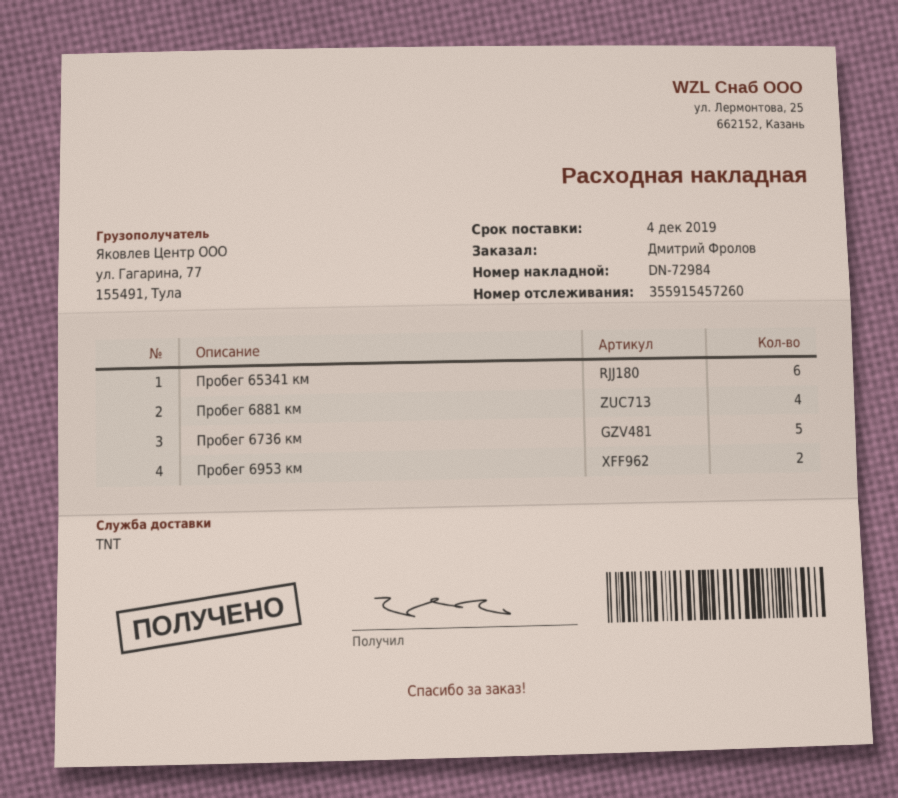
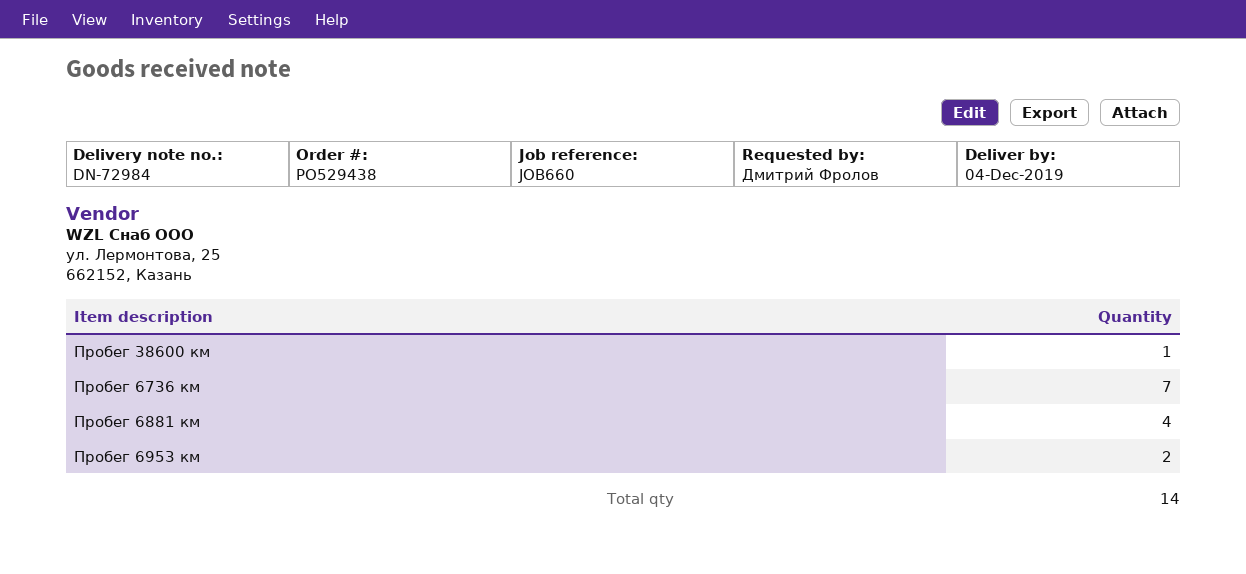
Пробег 65341 км: 6 -> none
Пробег 6736 км: 5 -> 7
Пробег 38600 км: none -> 1

